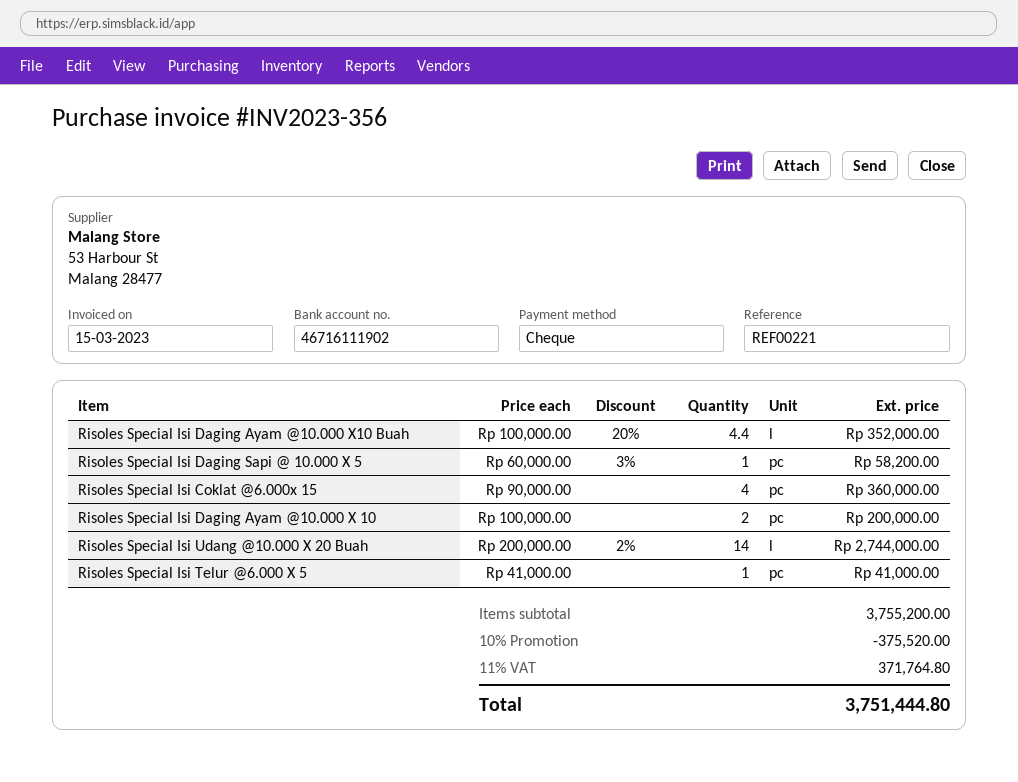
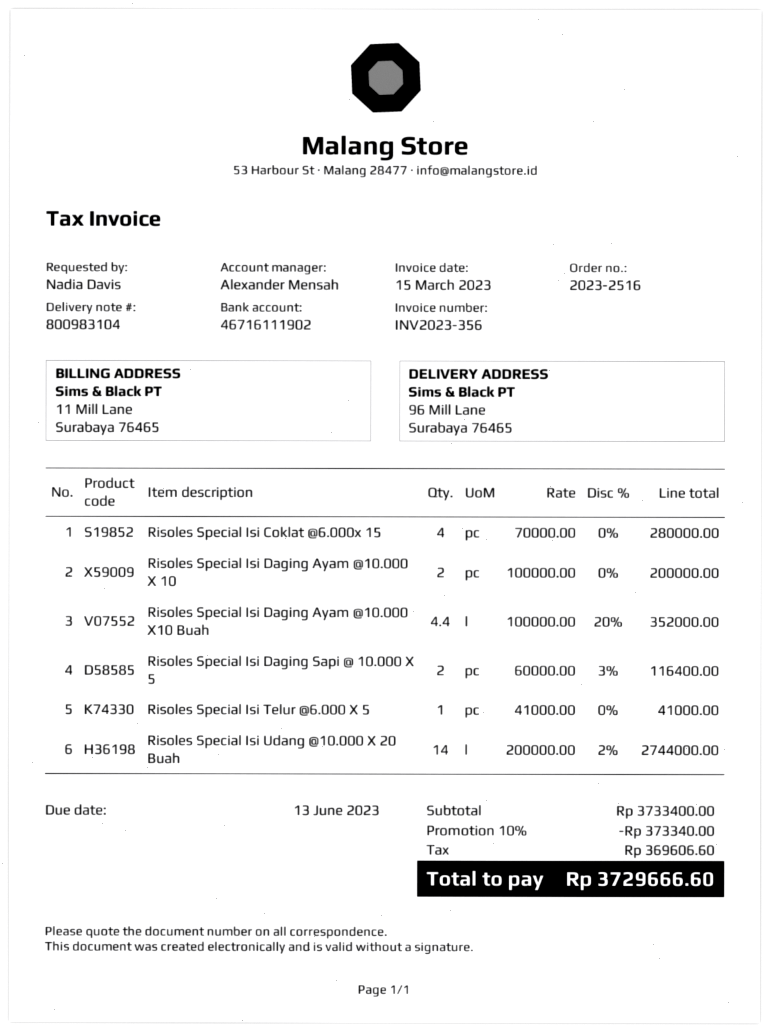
Risoles Special Isi Daging Sapi @ 10.000 X 5: 1 x 60000.00 - 3% = 58200.00 -> 2 x 60000.00 - 3% = 116400.00
Risoles Special Isi Coklat @6.000x 15: 4 x 90000.00 = 360000.00 -> 4 x 70000.00 = 280000.00
subtotal: 3755200.00 -> 3733400.00
discount: 10% = 375520.00 -> 10% = 373340.00
tax: 371764.80 -> 369606.60
total: 3751444.80 -> 3729666.60

